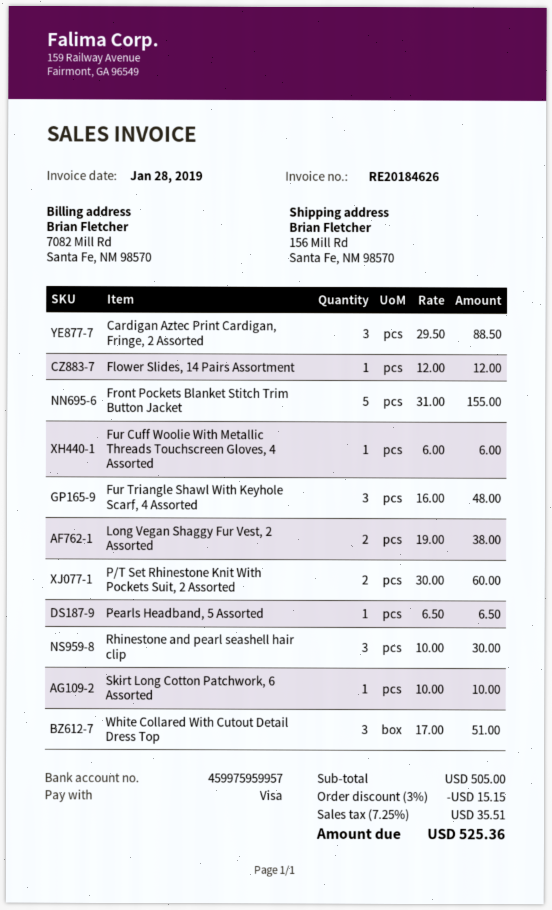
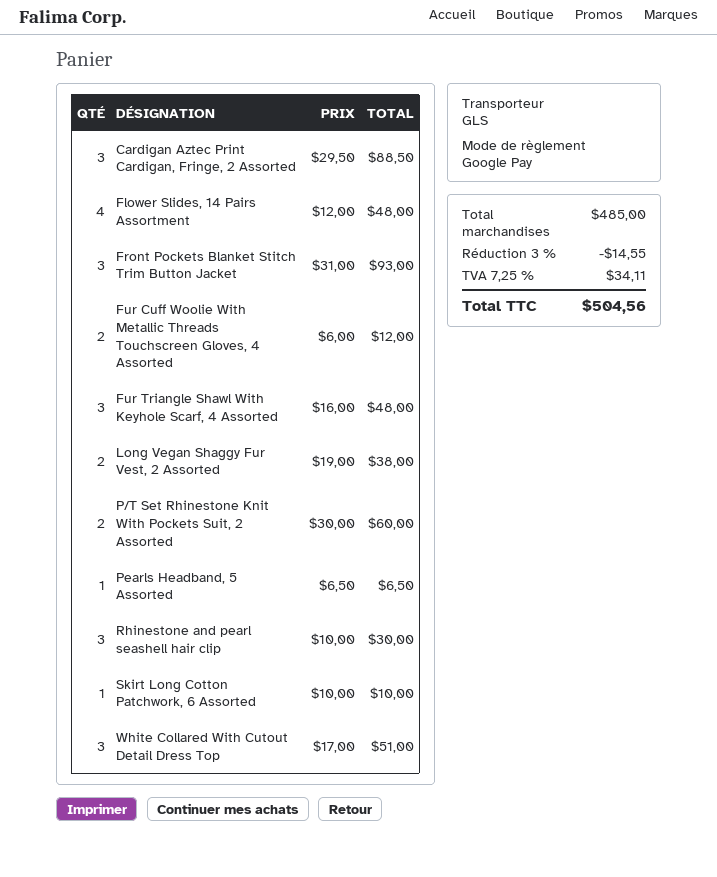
payment method: Visa -> Google Pay
Flower Slides, 14 Pairs Assortment: 1 x 12.00 = 12.00 -> 4 x 12.00 = 48.00
Front Pockets Blanket Stitch Trim Button Jacket: 5 x 31.00 = 155.00 -> 3 x 31.00 = 93.00
Fur Cuff Woolie With Metallic Threads Touchscreen Gloves, 4 Assorted: 1 x 6.00 = 6.00 -> 2 x 6.00 = 12.00
subtotal: 505.00 -> 485.00
discount: 3% = 15.15 -> 3% = 14.55
tax: 7.25% = 35.51 -> 7.25% = 34.11
total: 525.36 -> 504.56

